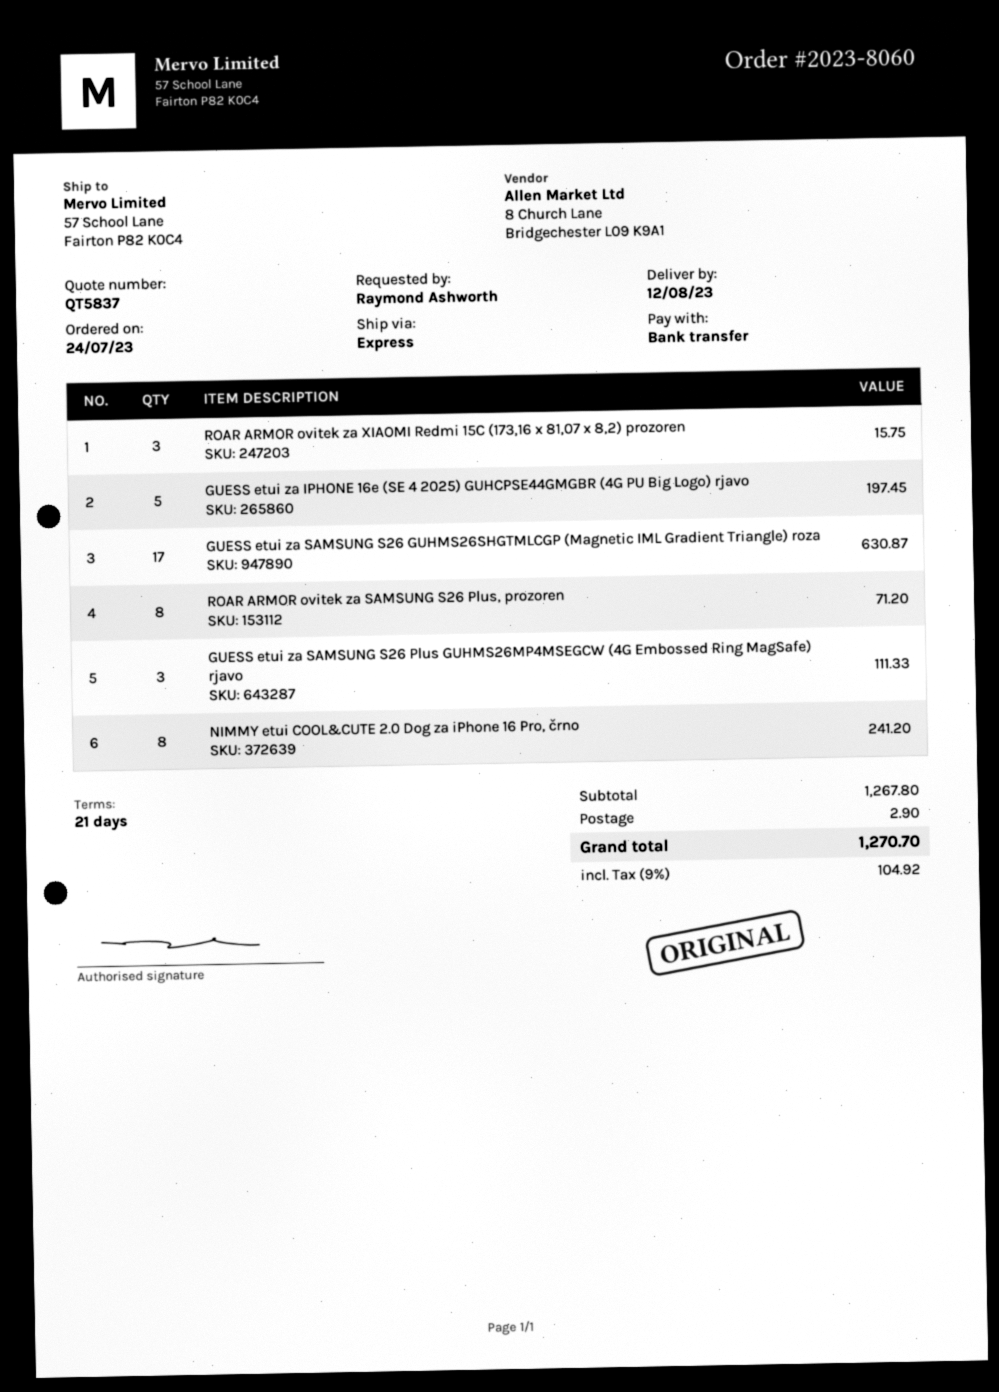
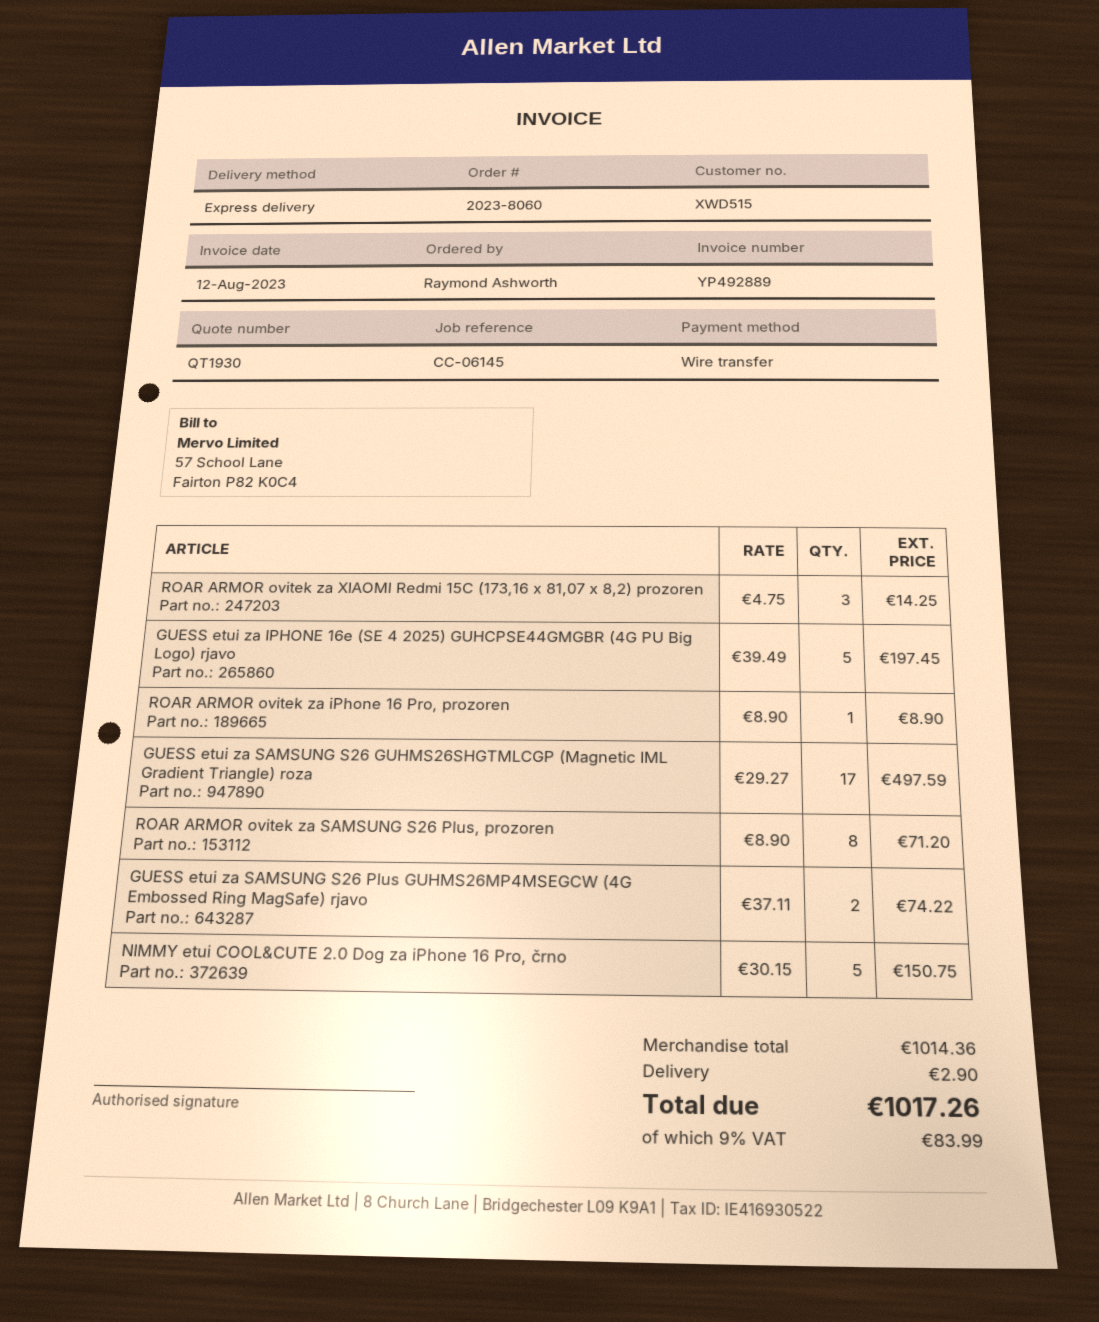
quote number: QT5837 -> QT1930
ROAR ARMOR ovitek za XIAOMI Redmi 15C (173,16 x 81,07 x 8,2) prozoren: 3 for 15.75 -> 3 for 14.25
GUESS etui za SAMSUNG S26 GUHMS26SHGTMLCGP (Magnetic IML Gradient Triangle) roza: 17 for 630.87 -> 17 for 497.59
GUESS etui za SAMSUNG S26 Plus GUHMS26MP4MSEGCW (4G Embossed Ring MagSafe) rjavo: 3 for 111.33 -> 2 for 74.22
NIMMY etui COOL&CUTE 2.0 Dog za iPhone 16 Pro, črno: 8 for 241.20 -> 5 for 150.75
ROAR ARMOR ovitek za iPhone 16 Pro, prozoren: none -> 1 for 8.90
subtotal: 1267.80 -> 1014.36
tax: 9% = 104.92 -> 9% = 83.99
total: 1270.70 -> 1017.26

